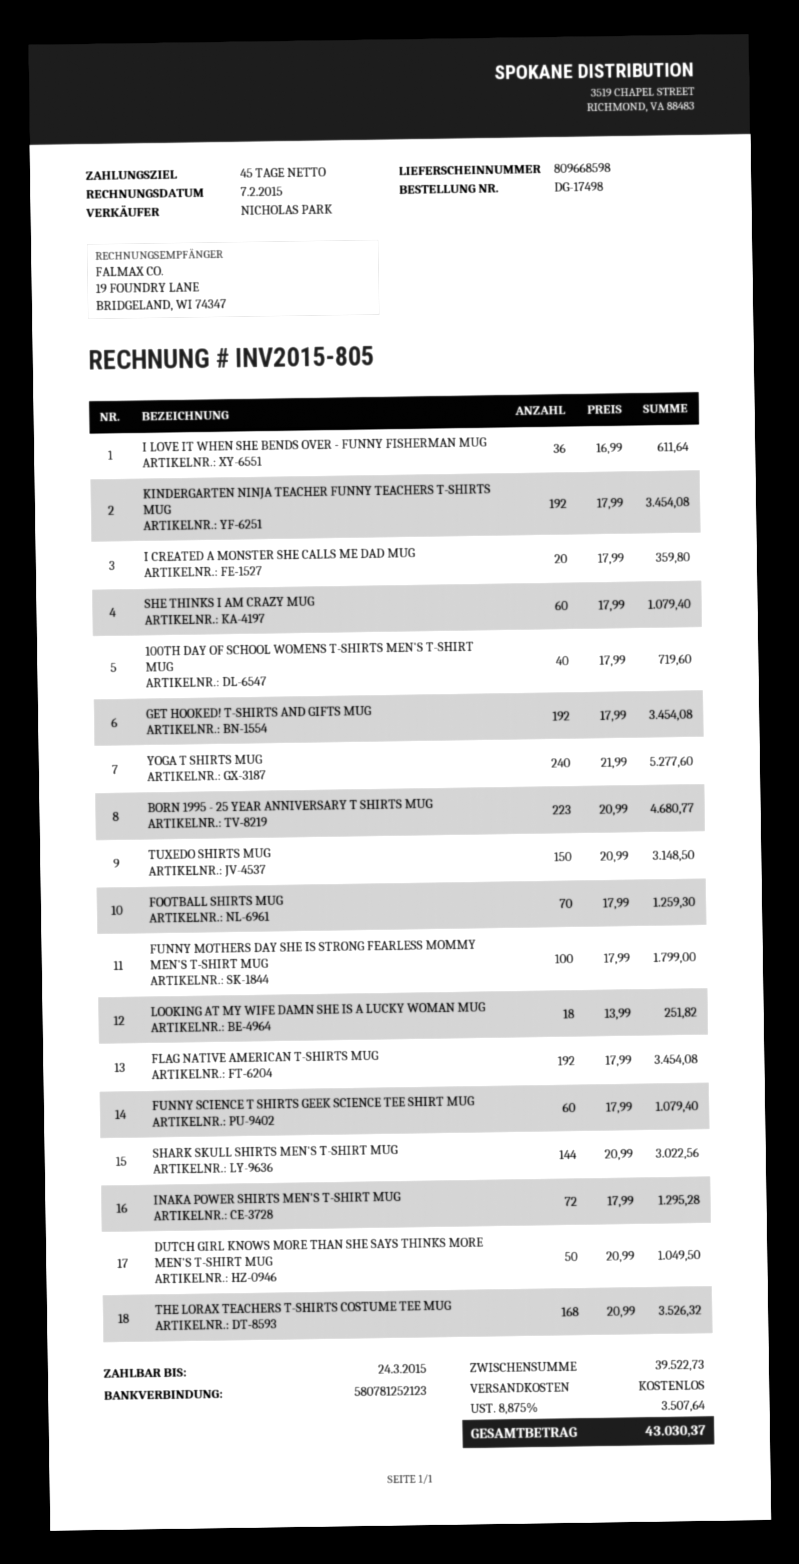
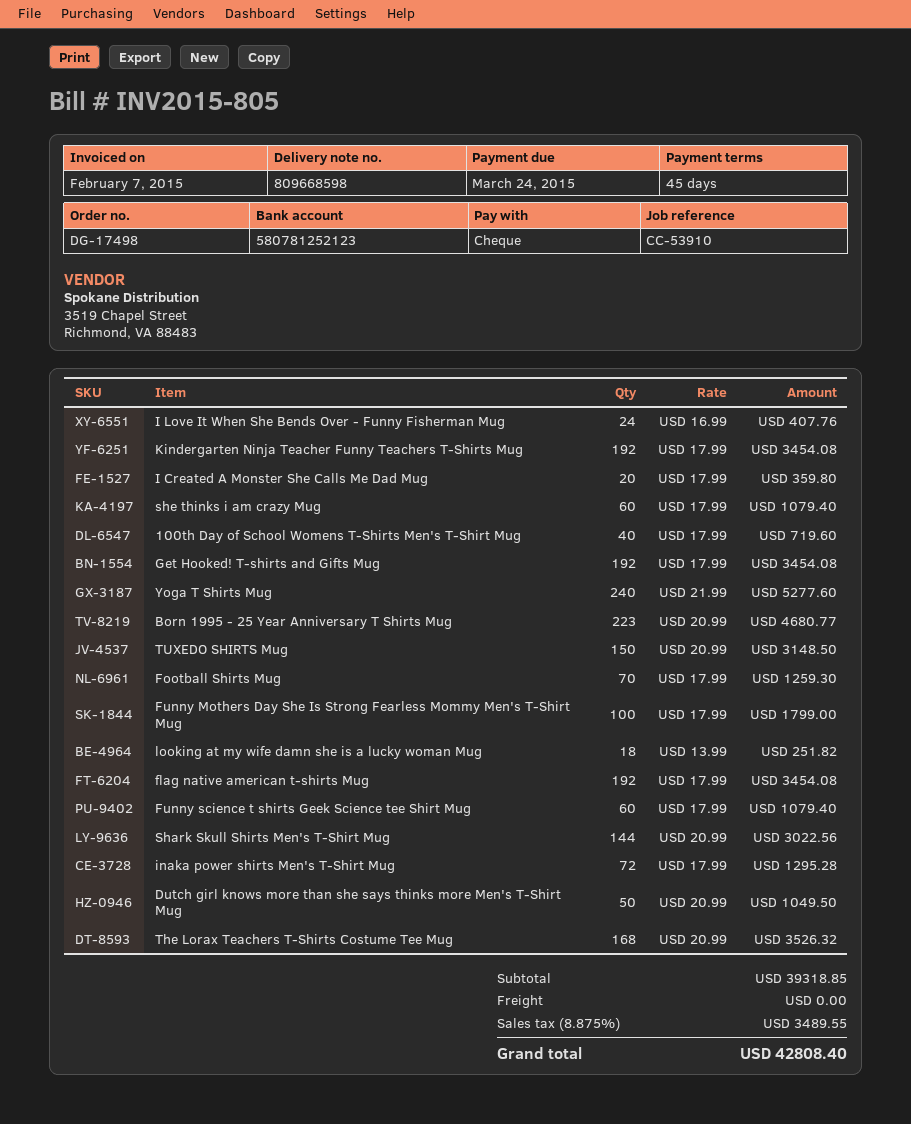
I LOVE IT WHEN SHE BENDS OVER - FUNNY FISHERMAN MUG: 36 x 16.99 = 611.64 -> 24 x 16.99 = 407.76
subtotal: 39522.73 -> 39318.85
tax: 8.875% = 3507.64 -> 8.875% = 3489.55
total: 43030.37 -> 42808.40

